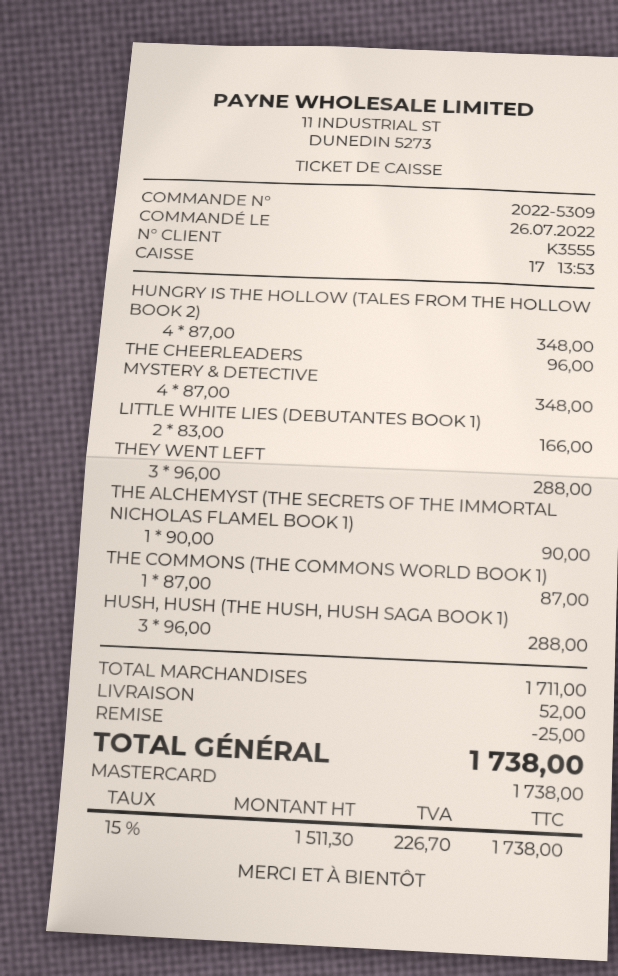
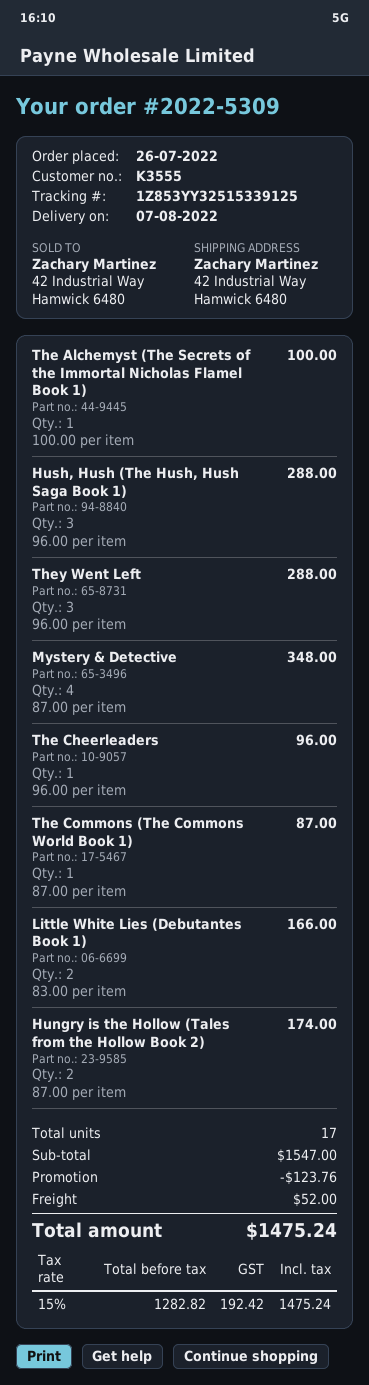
HUNGRY IS THE HOLLOW (TALES FROM THE HOLLOW BOOK 2): 4 x 87.00 = 348.00 -> 2 x 87.00 = 174.00
THE ALCHEMYST (THE SECRETS OF THE IMMORTAL NICHOLAS FLAMEL BOOK 1): 1 x 90.00 = 90.00 -> 1 x 100.00 = 100.00
subtotal: 1711.00 -> 1547.00
discount: 25.00 -> 123.76
net: 1511.30 -> 1282.82
tax: 15% = 226.70 -> 15% = 192.42
total: 1738.00 -> 1475.24

